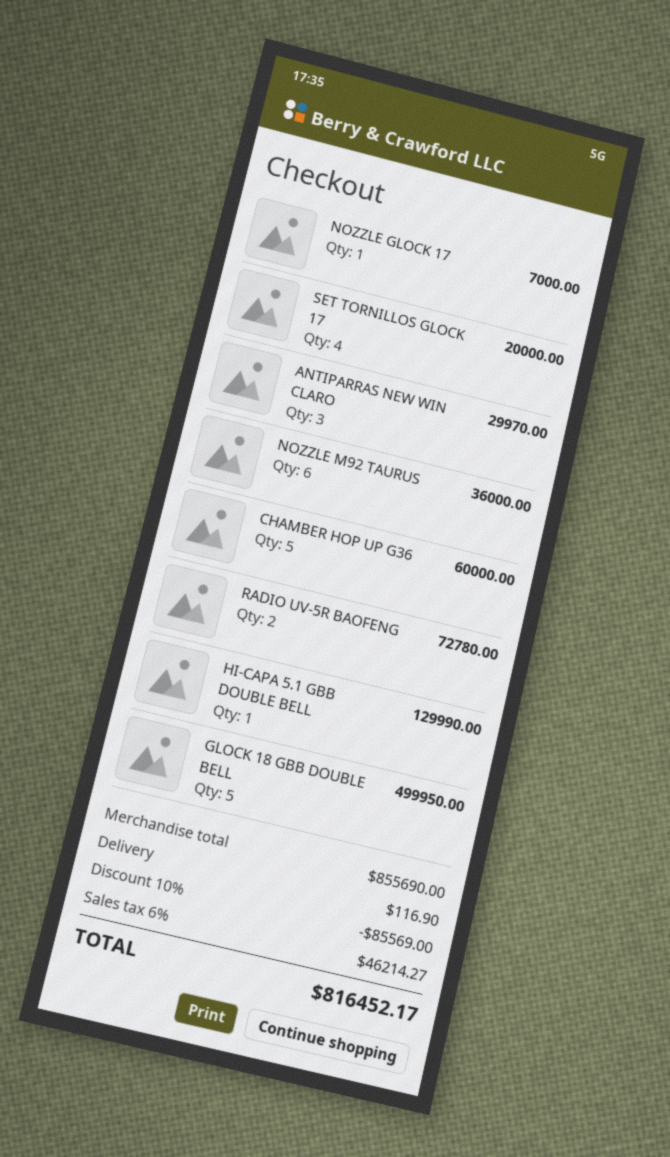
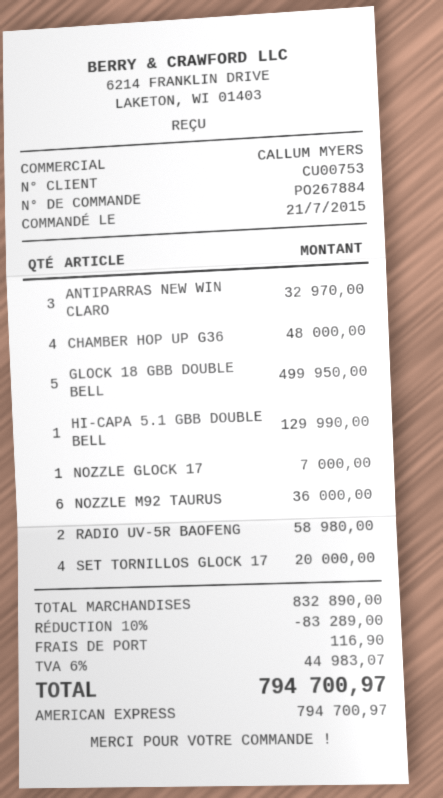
ANTIPARRAS NEW WIN CLARO: 3 for 29970.00 -> 3 for 32970.00
CHAMBER HOP UP G36: 5 for 60000.00 -> 4 for 48000.00
RADIO UV-5R BAOFENG: 2 for 72780.00 -> 2 for 58980.00
subtotal: 855690.00 -> 832890.00
discount: 10% = 85569.00 -> 10% = 83289.00
tax: 6% = 46214.27 -> 6% = 44983.07
total: 816452.17 -> 794700.97

